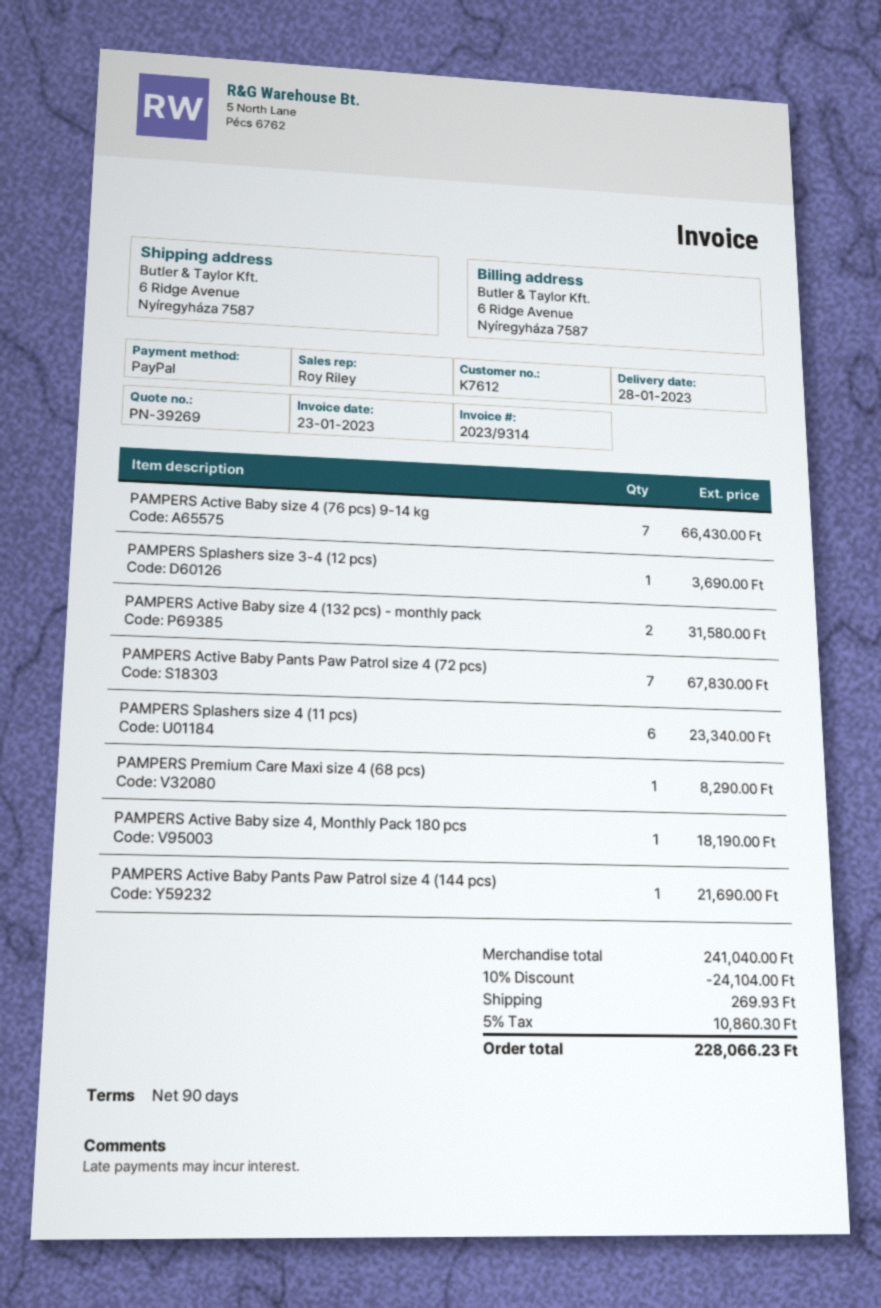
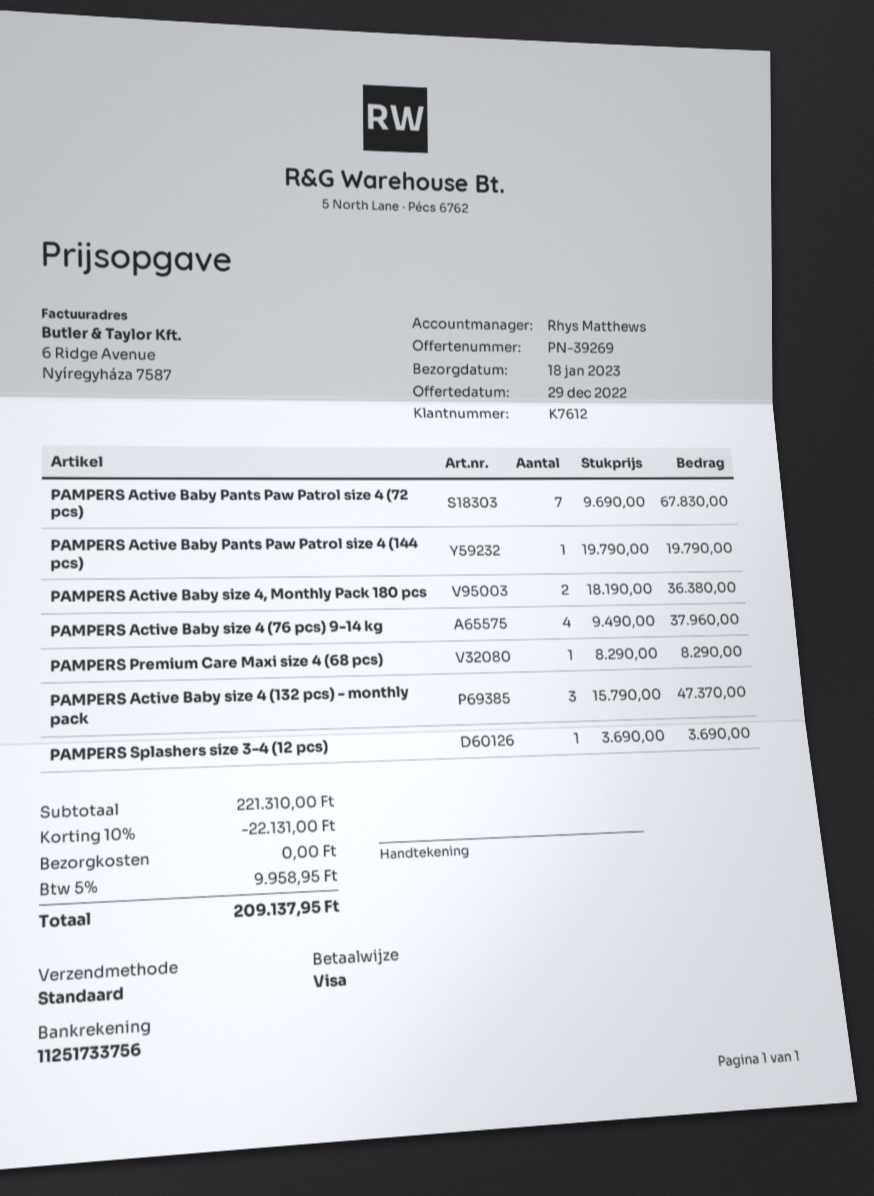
delivery date: 2023-01-28 -> 2023-01-18
sales rep: Roy Riley -> Rhys Matthews
payment method: PayPal -> Visa
PAMPERS Active Baby size 4 (76 pcs) 9-14 kg: 7 for 66430.00 -> 4 for 37960.00
PAMPERS Active Baby size 4 (132 pcs) - monthly pack: 2 for 31580.00 -> 3 for 47370.00
PAMPERS Splashers size 4 (11 pcs): 6 for 23340.00 -> none
PAMPERS Active Baby size 4, Monthly Pack 180 pcs: 1 for 18190.00 -> 2 for 36380.00
PAMPERS Active Baby Pants Paw Patrol size 4 (144 pcs): 1 for 21690.00 -> 1 for 19790.00
subtotal: 241040.00 -> 221310.00
discount: 10% = 24104.00 -> 10% = 22131.00
shipping: 269.93 -> 0.00
tax: 5% = 10860.30 -> 5% = 9958.95
total: 228066.23 -> 209137.95

